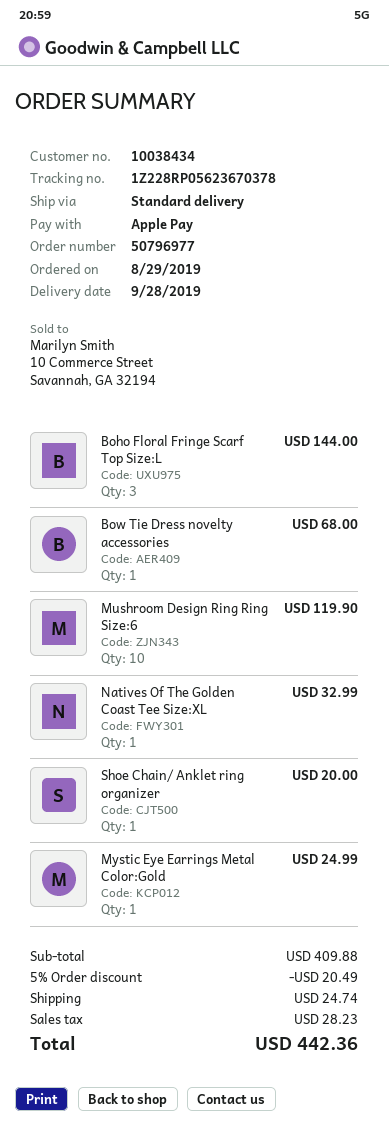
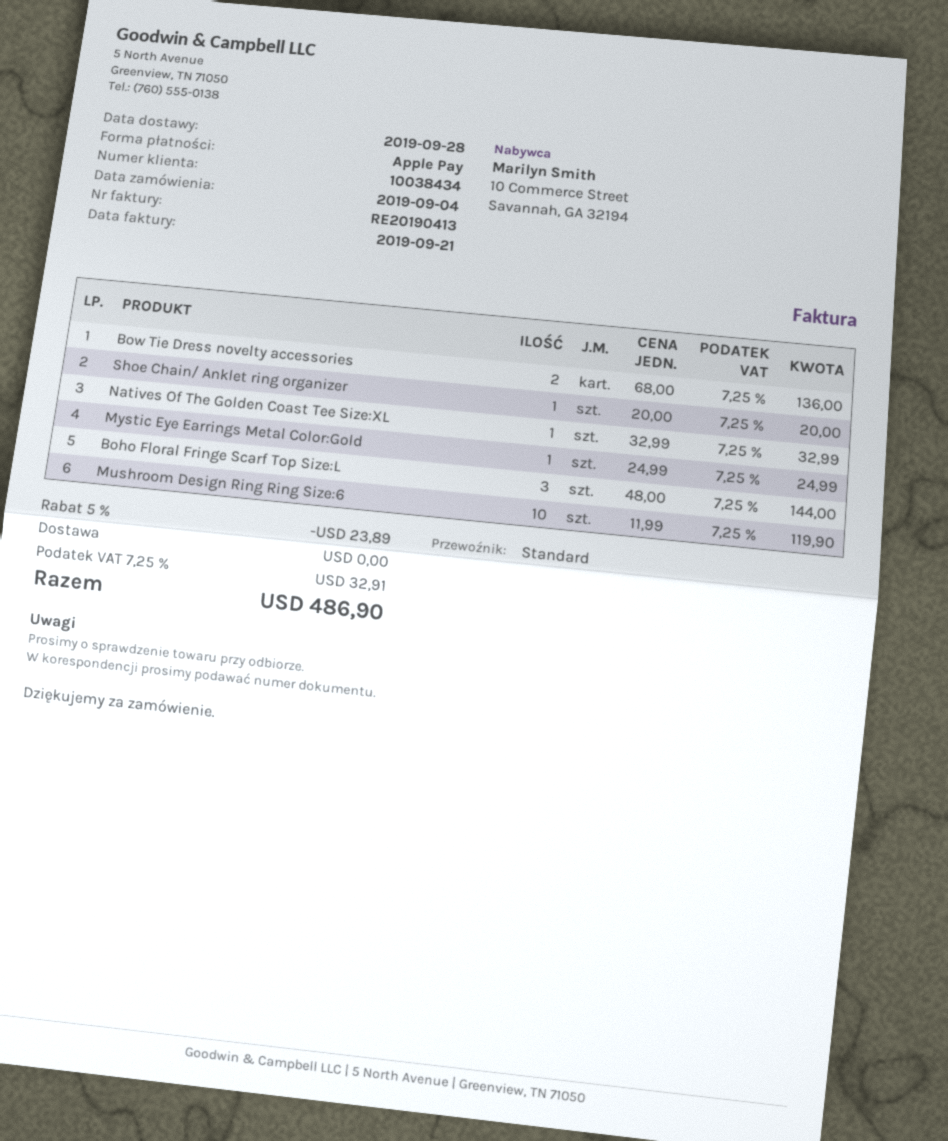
order date: 2019-08-29 -> 2019-09-04
Bow Tie Dress novelty accessories: 1 for 68.00 -> 2 for 136.00
discount: 5% = 20.49 -> 5% = 23.89
shipping: 24.74 -> 0.00
tax: 28.23 -> 32.91
total: 442.36 -> 486.90

